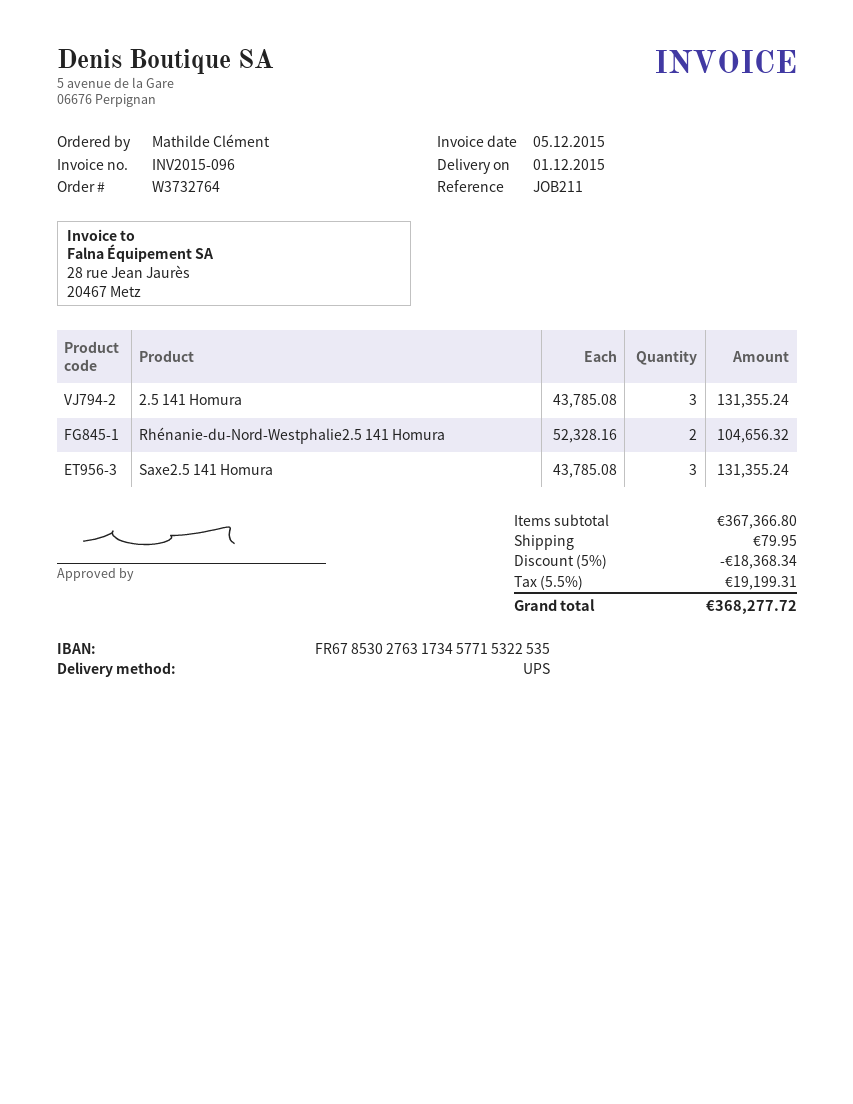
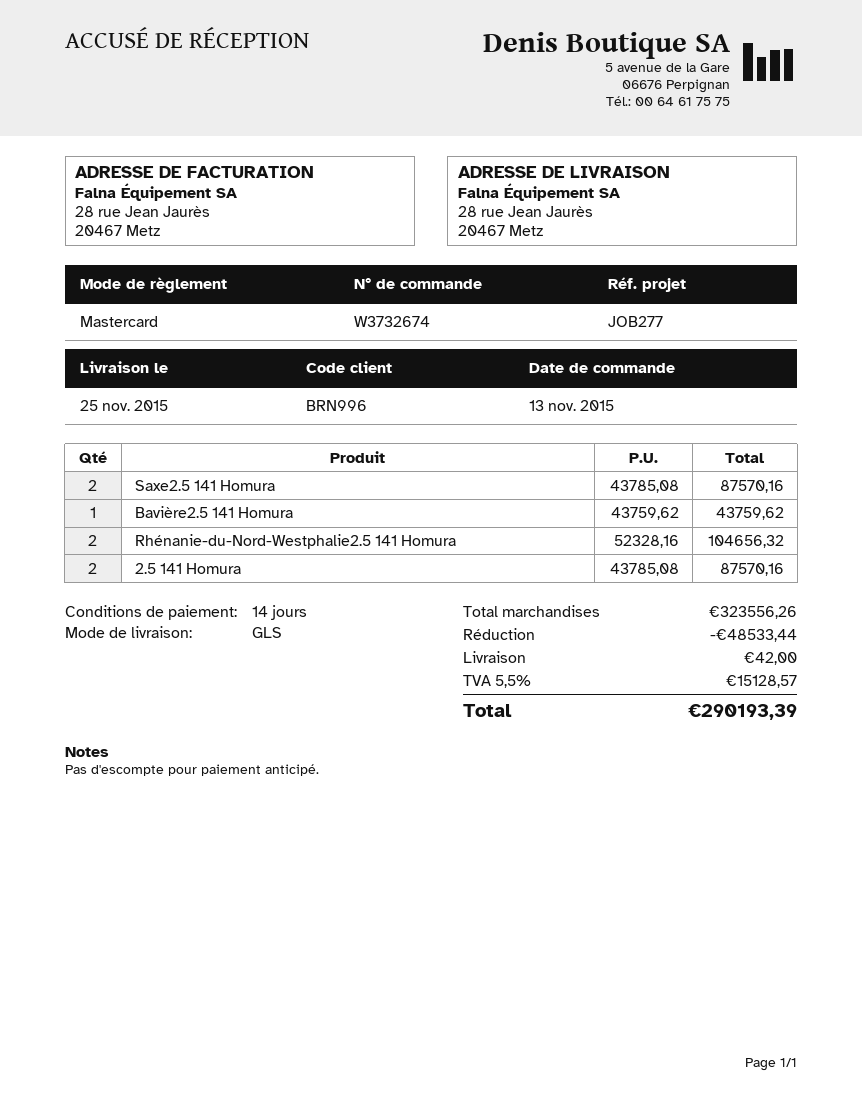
order number: W3732764 -> W3732674
delivery date: 2015-12-01 -> 2015-11-25
reference: JOB211 -> JOB277
shipping method: UPS -> GLS
2.5 141 Homura: 3 x 43785.08 = 131355.24 -> 2 x 43785.08 = 87570.16
Saxe2.5 141 Homura: 3 x 43785.08 = 131355.24 -> 2 x 43785.08 = 87570.16
Bavière2.5 141 Homura: none -> 1 x 43759.62 = 43759.62
subtotal: 367366.80 -> 323556.26
discount: 18368.34 -> 48533.44
shipping: 79.95 -> 42.00
tax: 5.5% = 19199.31 -> 5.5% = 15128.57
total: 368277.72 -> 290193.39

